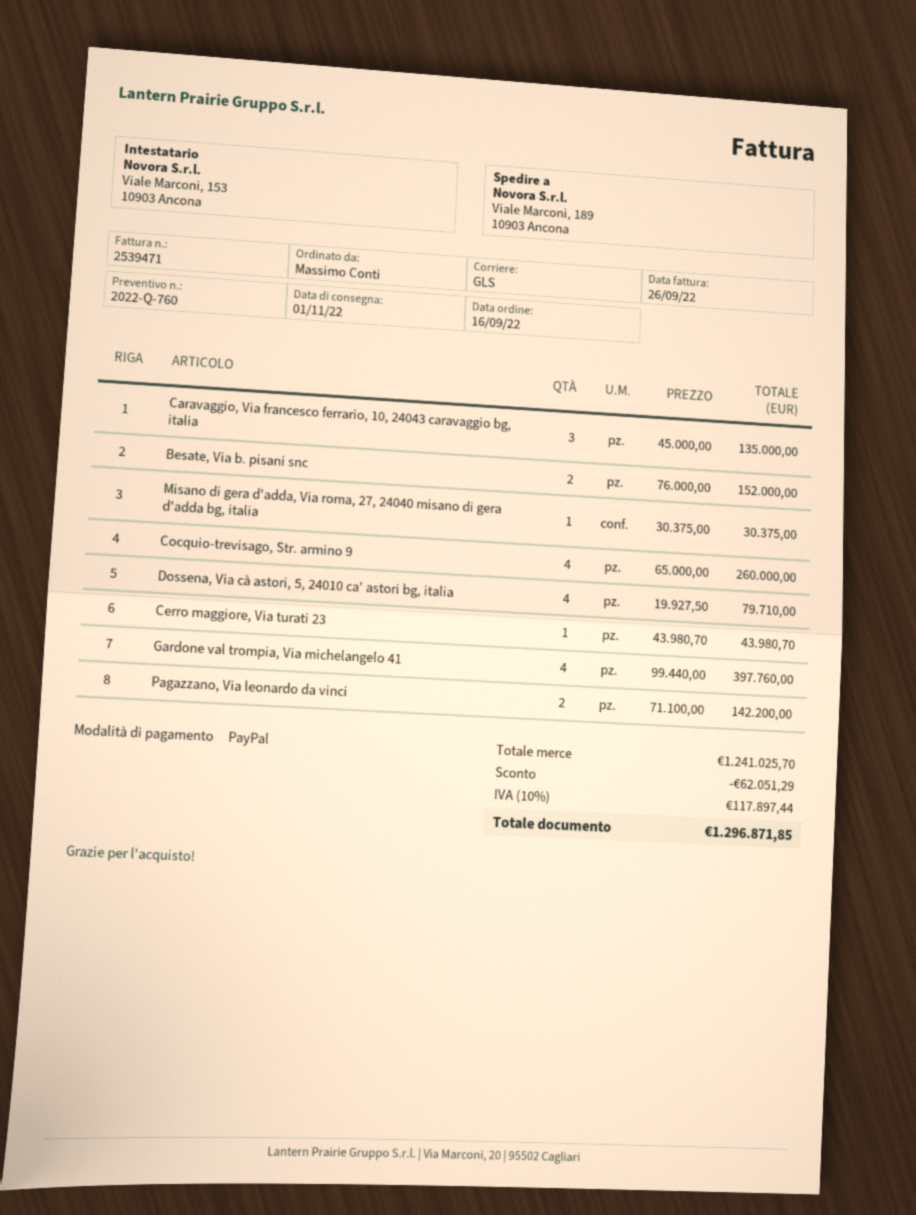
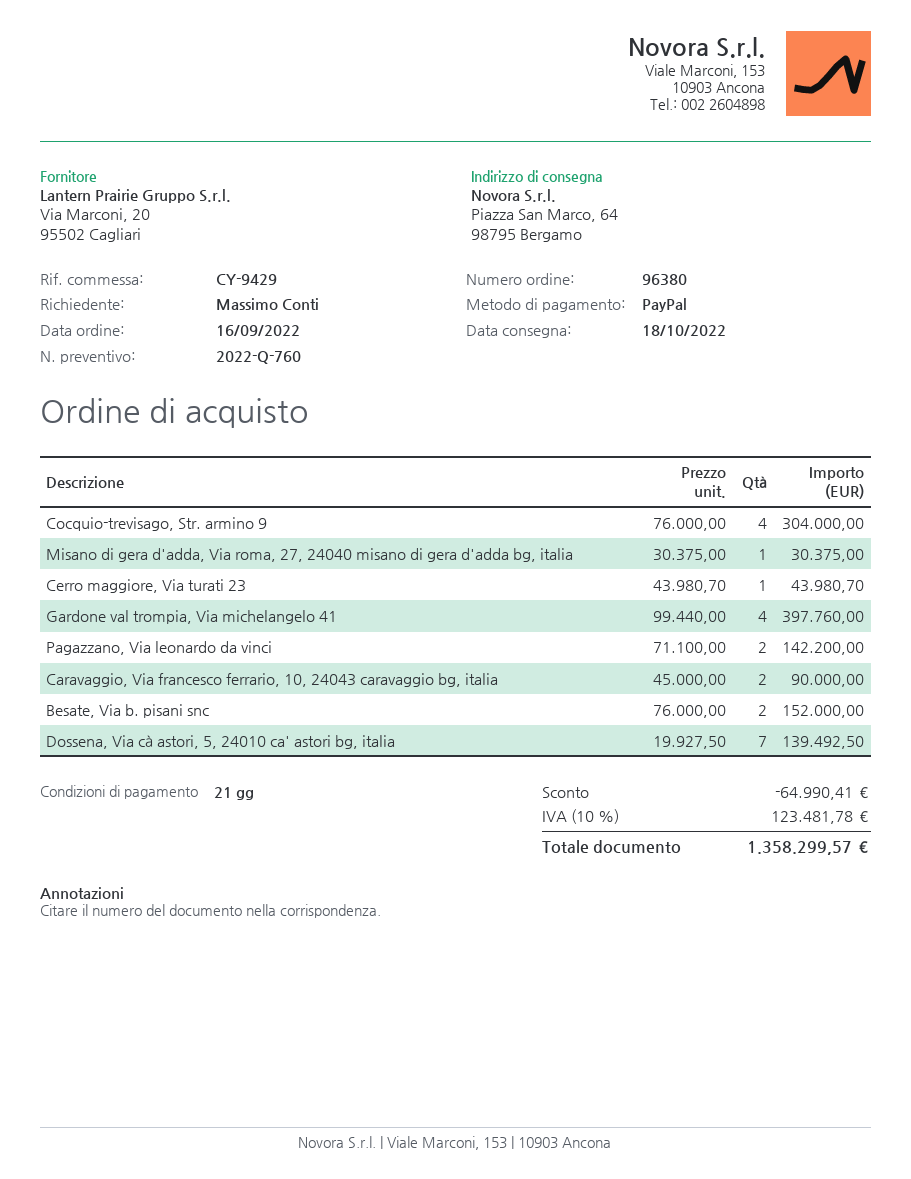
delivery date: 2022-11-01 -> 2022-10-18
ship to: Viale Marconi, 189, 10903 Ancona -> Piazza San Marco, 64, 98795 Bergamo
Caravaggio, Via francesco ferrario, 10, 24043 caravaggio bg, italia: 3 x 45000.00 = 135000.00 -> 2 x 45000.00 = 90000.00
Cocquio-trevisago, Str. armino 9: 4 x 65000.00 = 260000.00 -> 4 x 76000.00 = 304000.00
Dossena, Via cà astori, 5, 24010 ca' astori bg, italia: 4 x 19927.50 = 79710.00 -> 7 x 19927.50 = 139492.50
discount: 62051.29 -> 64990.41
tax: 10% = 117897.44 -> 10% = 123481.78
total: 1296871.85 -> 1358299.57

